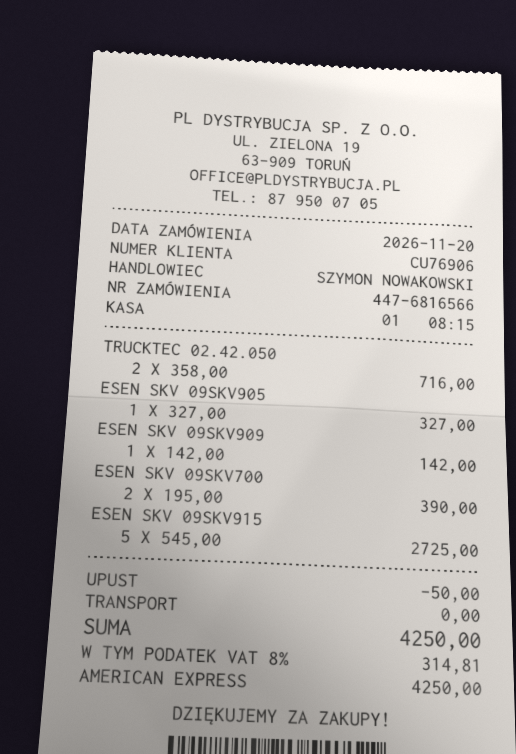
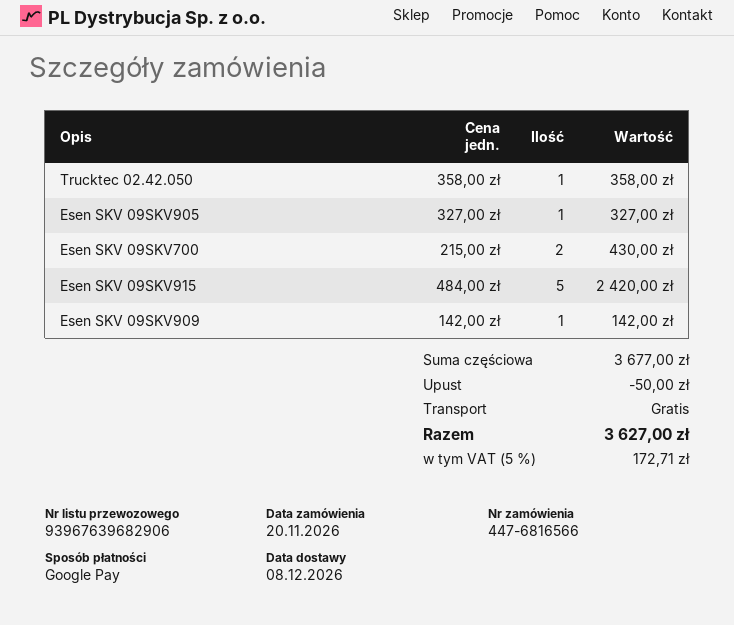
payment method: American Express -> Google Pay
TRUCKTEC 02.42.050: 2 x 358.00 = 716.00 -> 1 x 358.00 = 358.00
ESEN SKV 09SKV700: 2 x 195.00 = 390.00 -> 2 x 215.00 = 430.00
ESEN SKV 09SKV915: 5 x 545.00 = 2725.00 -> 5 x 484.00 = 2420.00
tax: 8% = 314.81 -> 5% = 172.71
total: 4250.00 -> 3627.00

